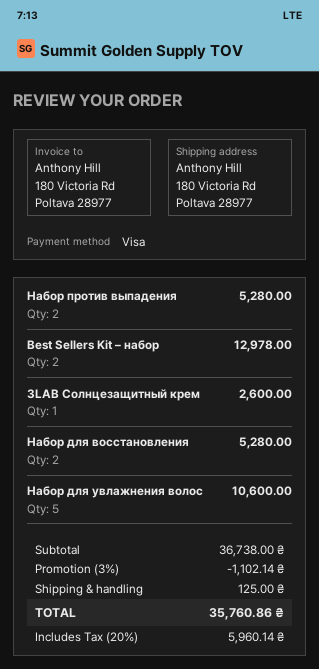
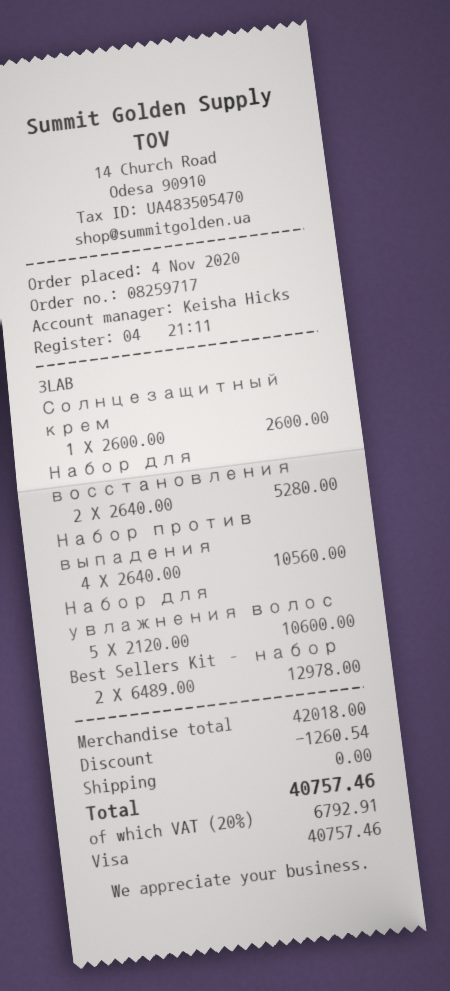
Набор против выпадения: 2 for 5280.00 -> 4 for 10560.00
subtotal: 36738.00 -> 42018.00
discount: 1102.14 -> 1260.54
shipping: 125.00 -> 0.00
tax: 20% = 5960.14 -> 20% = 6792.91
total: 35760.86 -> 40757.46

